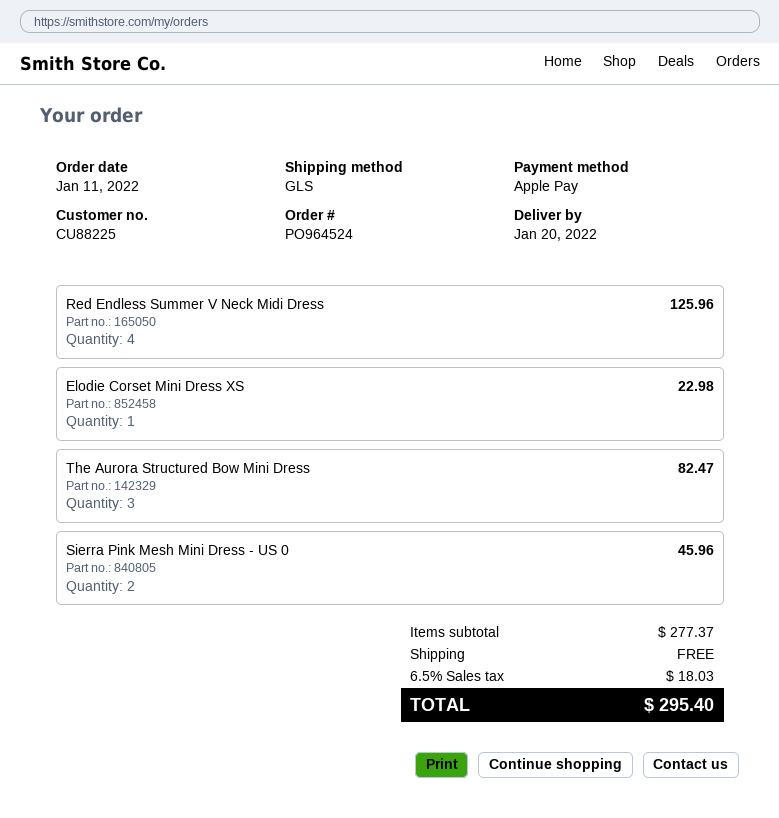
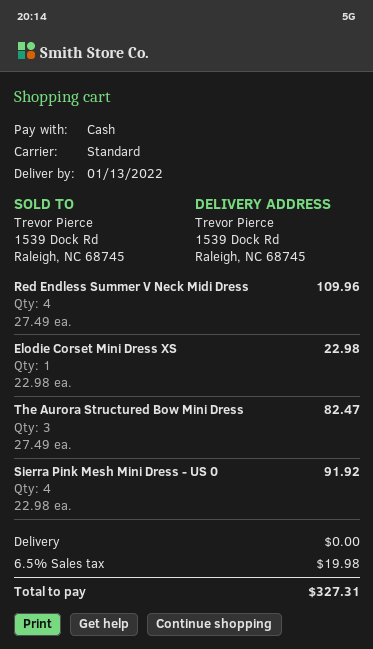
delivery date: 2022-01-20 -> 2022-01-13
payment method: Apple Pay -> cash
shipping method: GLS -> standard
Red Endless Summer V Neck Midi Dress: 4 for 125.96 -> 4 for 109.96
Sierra Pink Mesh Mini Dress - US 0: 2 for 45.96 -> 4 for 91.92
tax: 6.5% = 18.03 -> 6.5% = 19.98
total: 295.40 -> 327.31

